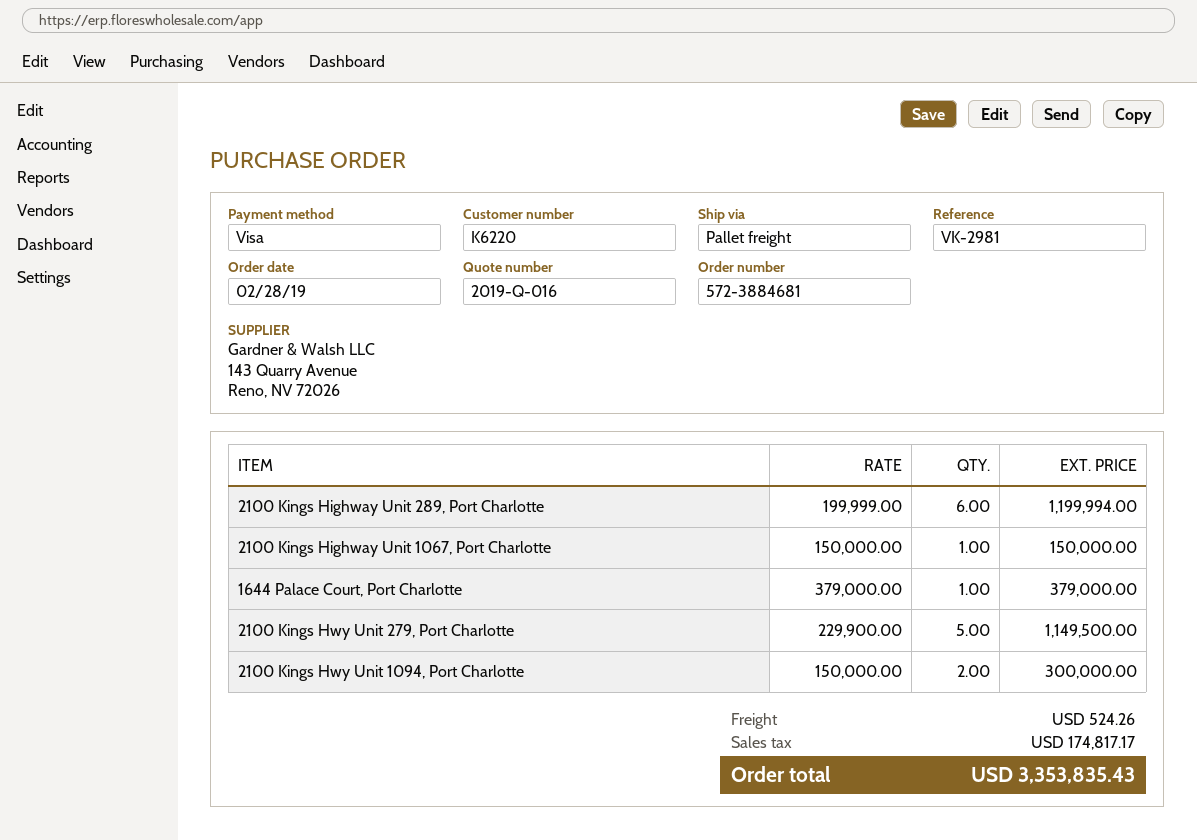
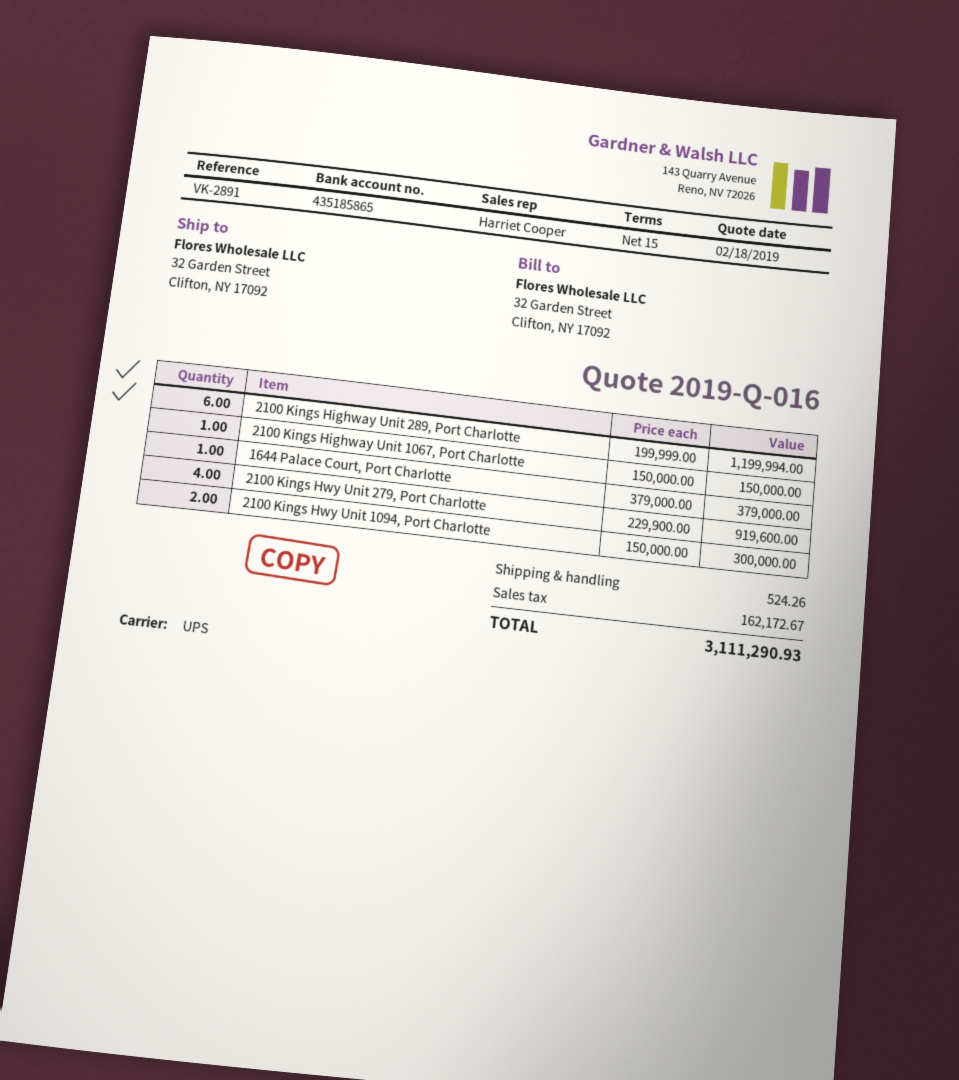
reference: VK-2981 -> VK-2891
shipping method: pallet freight -> UPS
2100 Kings Hwy Unit 279, Port Charlotte: 5 x 229900.00 = 1149500.00 -> 4 x 229900.00 = 919600.00
tax: 174817.17 -> 162172.67
total: 3353835.43 -> 3111290.93

